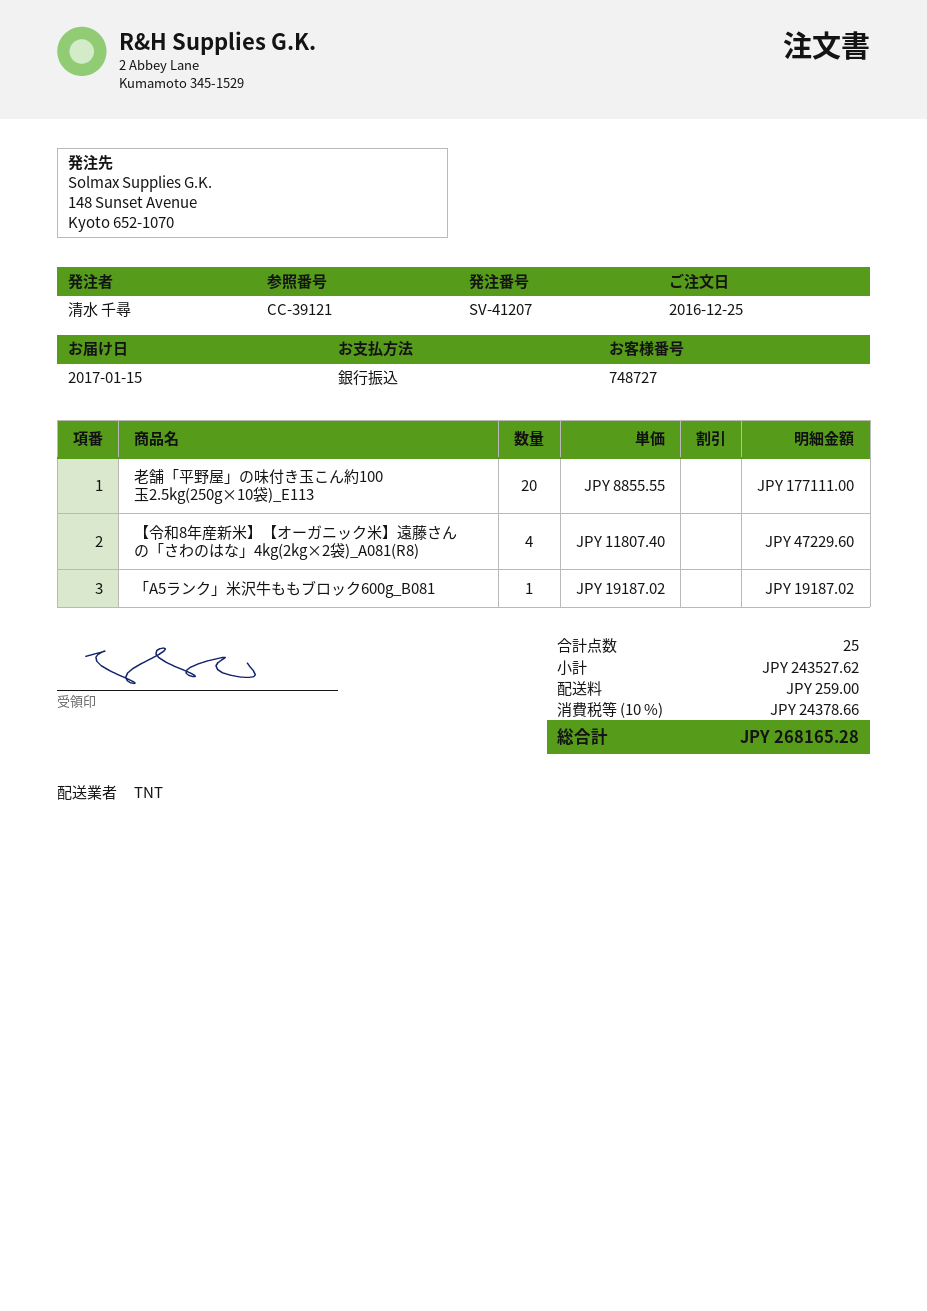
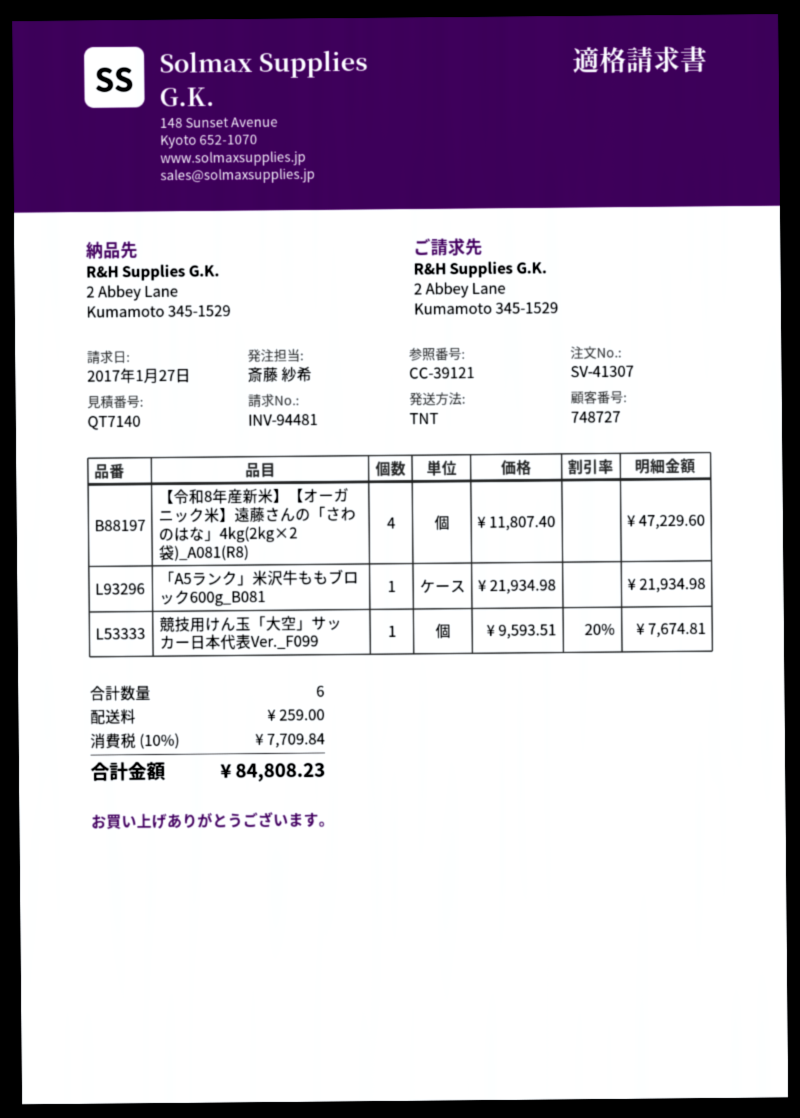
order number: SV-41207 -> SV-41307
ordered by: 清水 千尋 -> 斎藤 紗希
老舗「平野屋」の味付き玉こん約100玉2.5kg(250g×10袋)_E113: 20 x 8855.55 = 177111.00 -> none
「A5ランク」米沢牛ももブロック600g_B081: 1 x 19187.02 = 19187.02 -> 1 x 21934.98 = 21934.98
競技用けん玉「大空」サッカー日本代表Ver._F099: none -> 1 x 9593.51 - 20% = 7674.81
total quantity: 25 -> 6
tax: 10% = 24378.66 -> 10% = 7709.84
total: 268165.28 -> 84808.23

